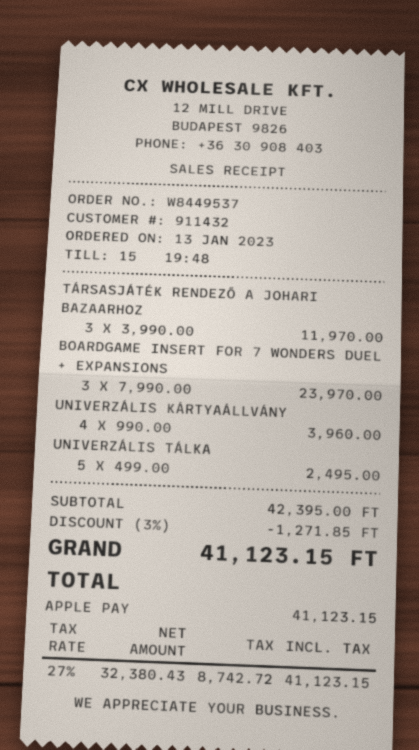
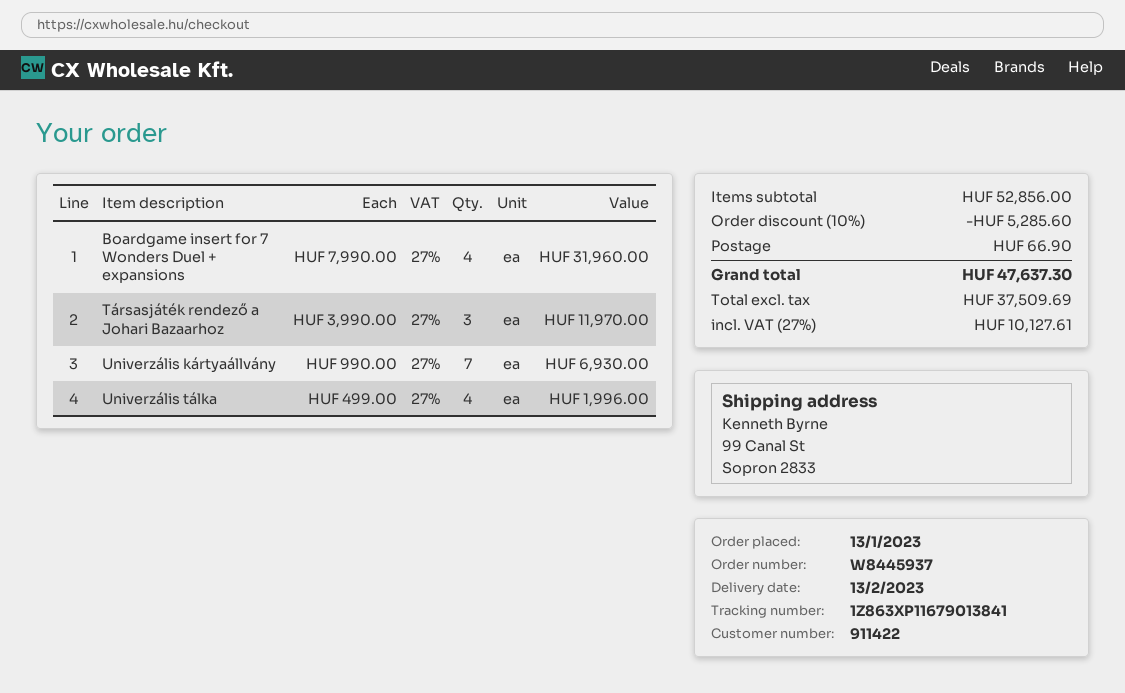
order number: W8449537 -> W8445937
customer number: 911432 -> 911422
BOARDGAME INSERT FOR 7 WONDERS DUEL + EXPANSIONS: 3 x 7990.00 = 23970.00 -> 4 x 7990.00 = 31960.00
UNIVERZÁLIS KÁRTYAÁLLVÁNY: 4 x 990.00 = 3960.00 -> 7 x 990.00 = 6930.00
UNIVERZÁLIS TÁLKA: 5 x 499.00 = 2495.00 -> 4 x 499.00 = 1996.00
subtotal: 42395.00 -> 52856.00
discount: 3% = 1271.85 -> 10% = 5285.60
shipping: none -> 66.90
net: 32380.43 -> 37509.69
tax: 27% = 8742.72 -> 27% = 10127.61
total: 41123.15 -> 47637.30

